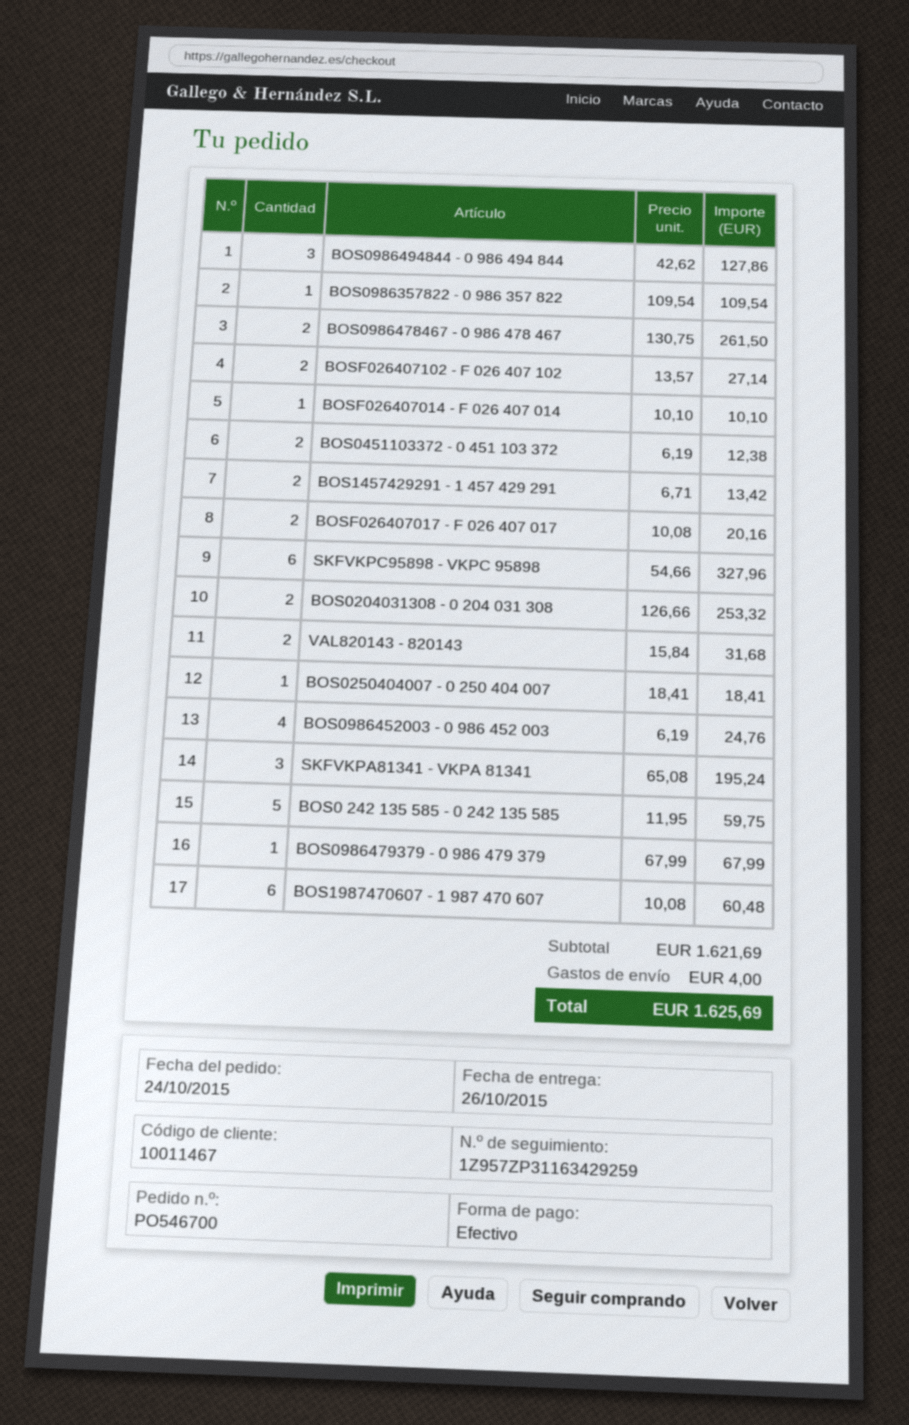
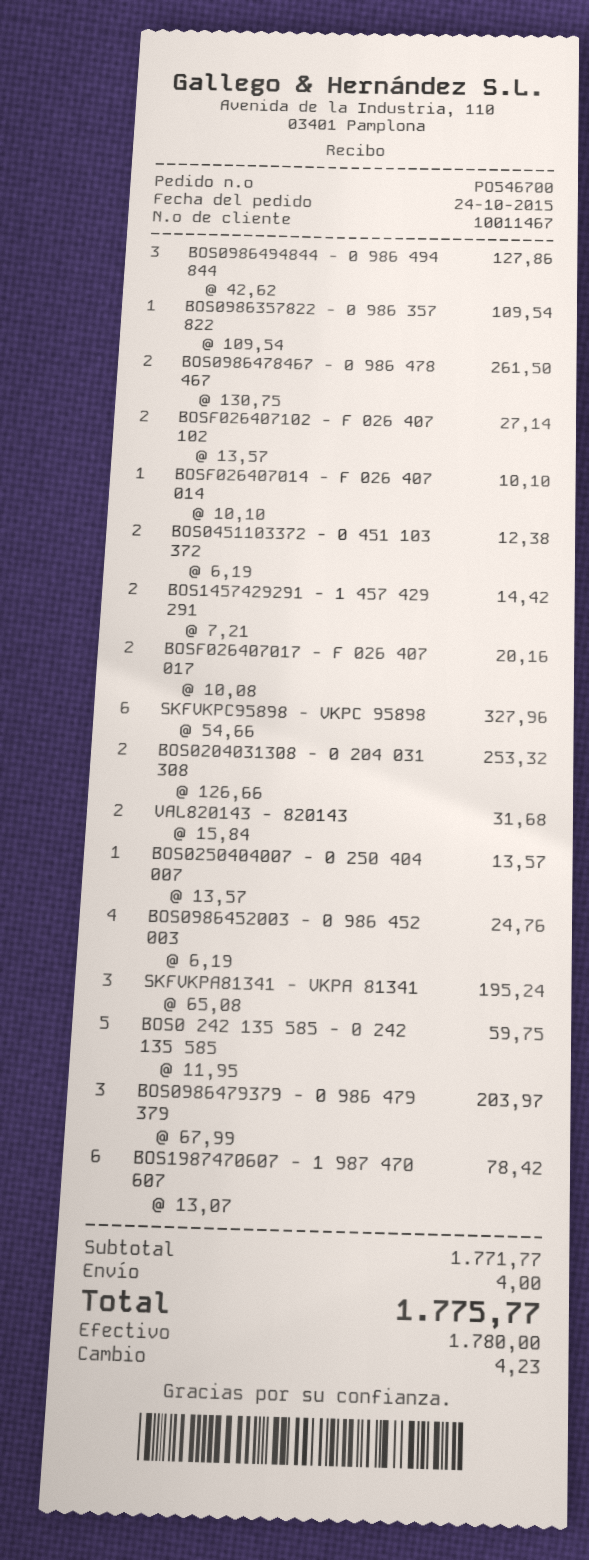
BOS1457429291 - 1 457 429 291: 2 x 6.71 = 13.42 -> 2 x 7.21 = 14.42
BOS0250404007 - 0 250 404 007: 1 x 18.41 = 18.41 -> 1 x 13.57 = 13.57
BOS0986479379 - 0 986 479 379: 1 x 67.99 = 67.99 -> 3 x 67.99 = 203.97
BOS1987470607 - 1 987 470 607: 6 x 10.08 = 60.48 -> 6 x 13.07 = 78.42
subtotal: 1621.69 -> 1771.77
total: 1625.69 -> 1775.77

